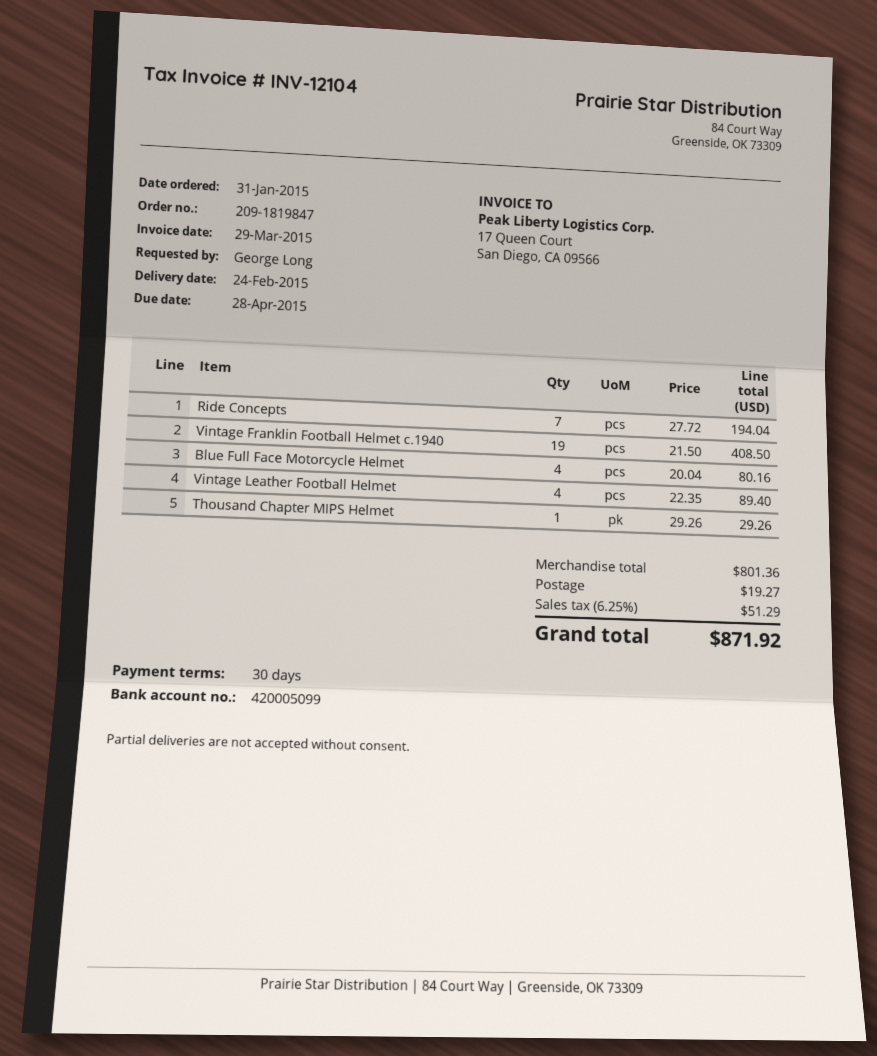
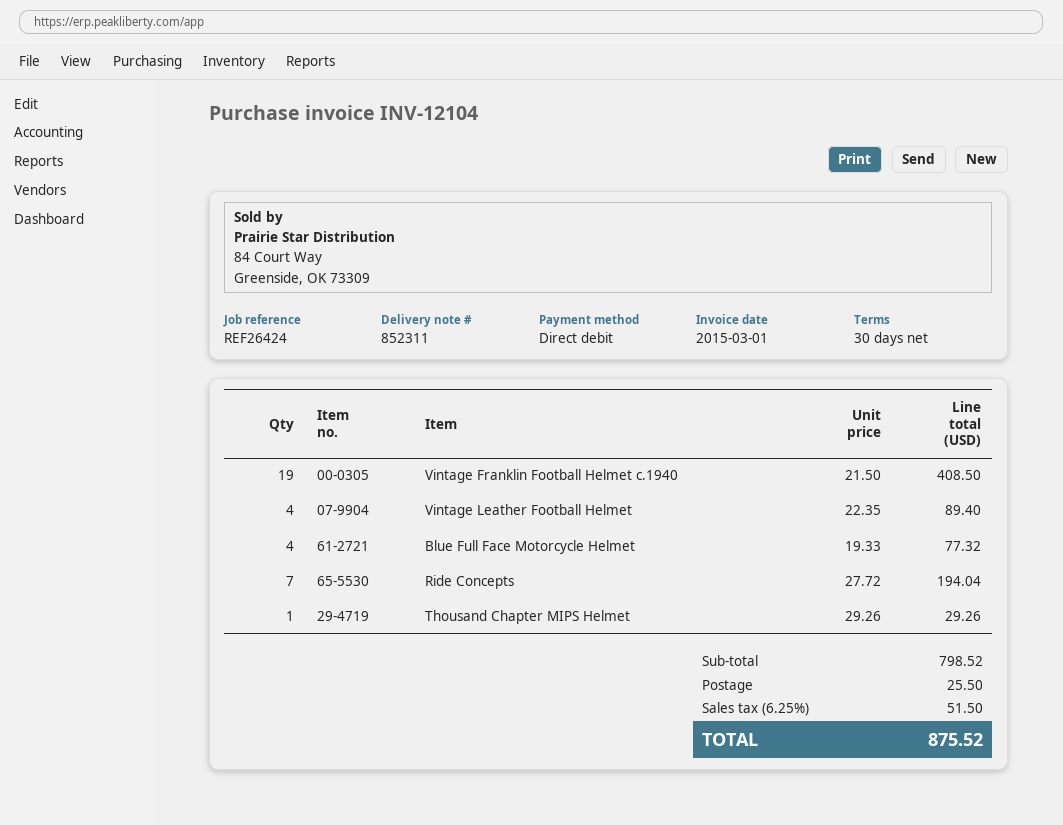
invoice date: 2015-03-29 -> 2015-03-01
Blue Full Face Motorcycle Helmet: 4 x 20.04 = 80.16 -> 4 x 19.33 = 77.32
subtotal: 801.36 -> 798.52
shipping: 19.27 -> 25.50
tax: 6.25% = 51.29 -> 6.25% = 51.50
total: 871.92 -> 875.52

